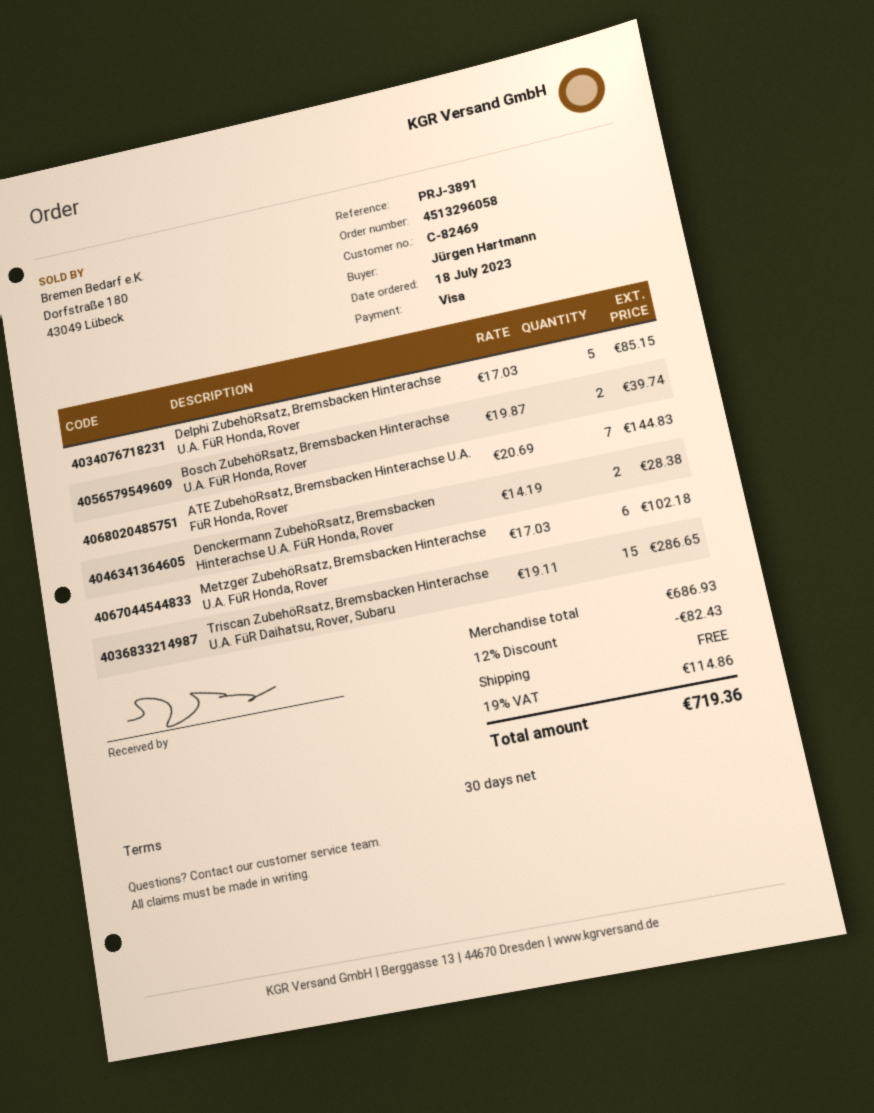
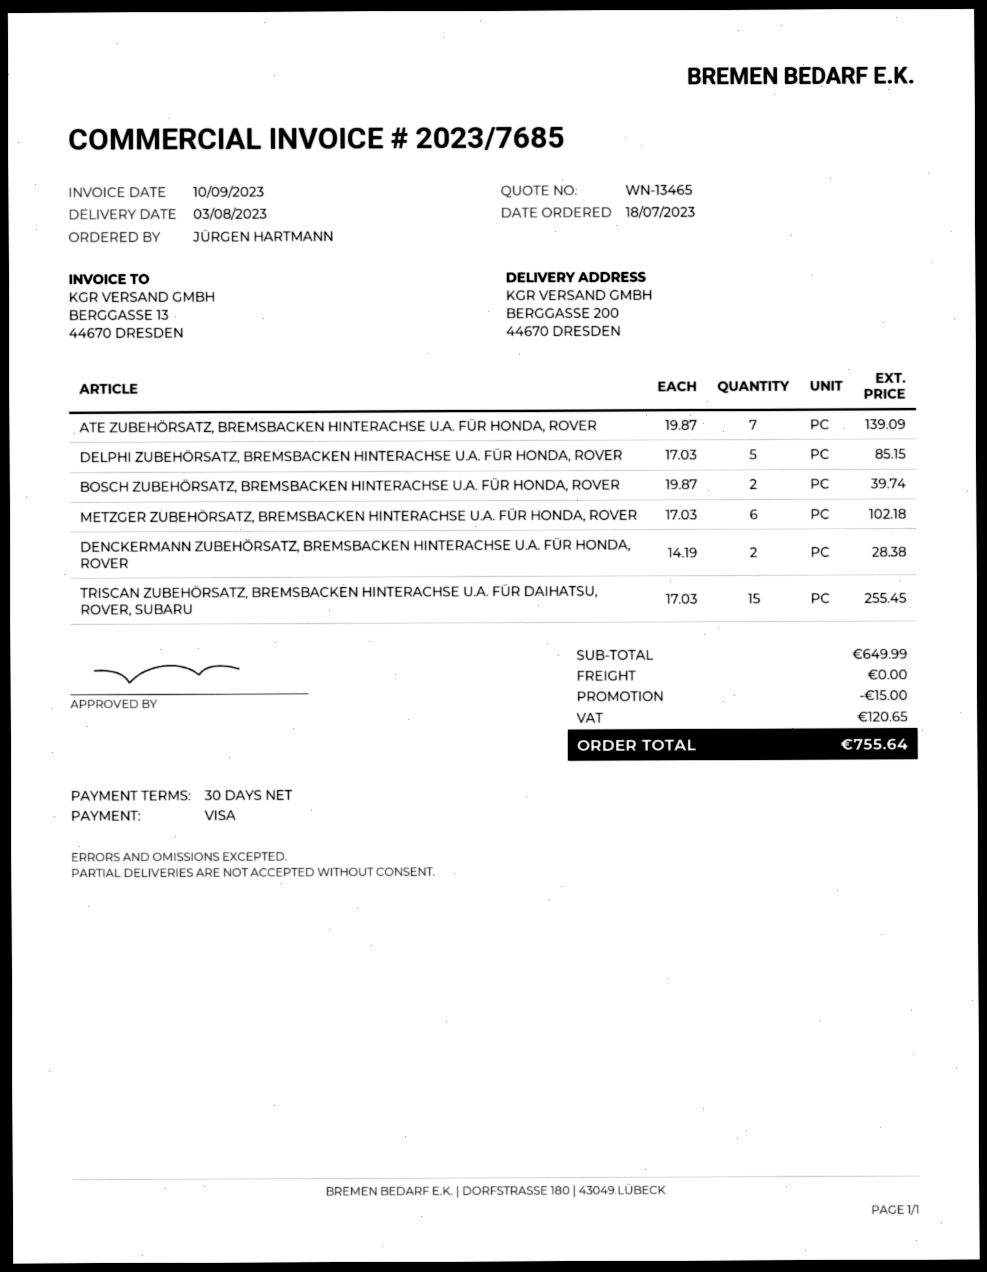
ATE ZubehöRsatz, Bremsbacken Hinterachse U.A. FüR Honda, Rover: 7 x 20.69 = 144.83 -> 7 x 19.87 = 139.09
Triscan ZubehöRsatz, Bremsbacken Hinterachse U.A. FüR Daihatsu, Rover, Subaru: 15 x 19.11 = 286.65 -> 15 x 17.03 = 255.45
subtotal: 686.93 -> 649.99
discount: 82.43 -> 15.00
tax: 114.86 -> 120.65
total: 719.36 -> 755.64

